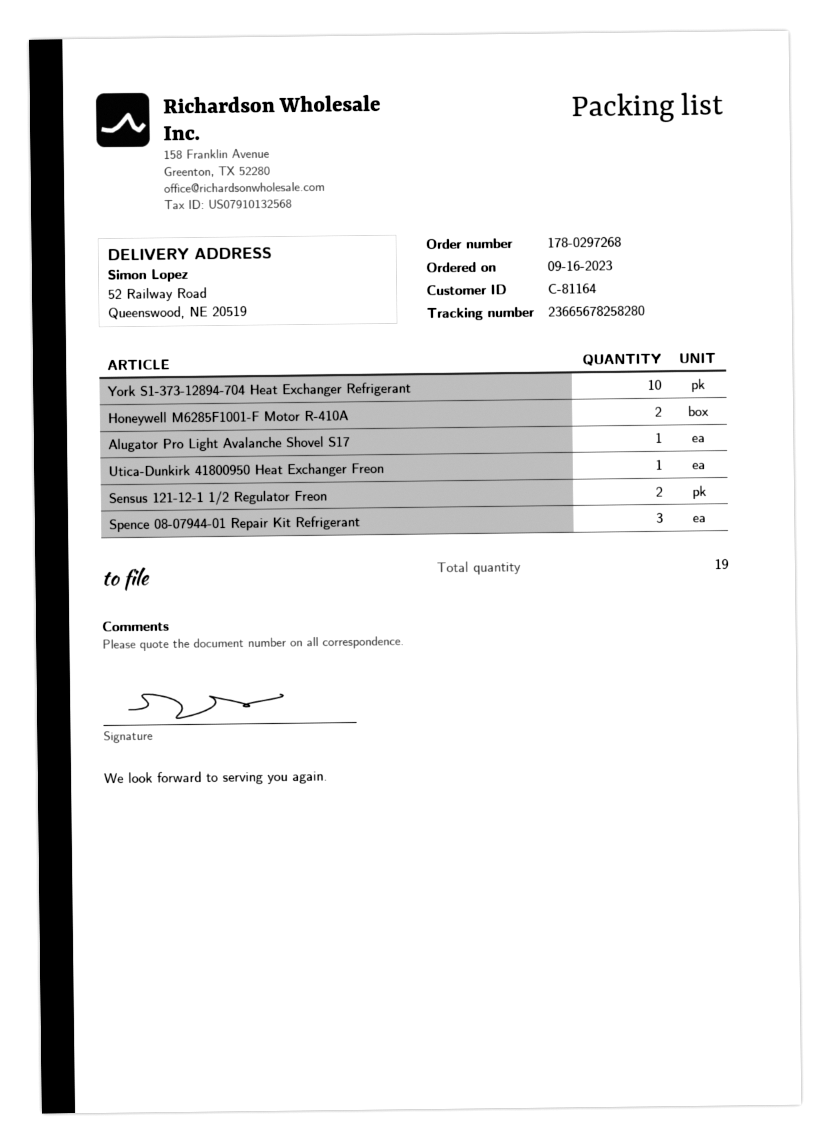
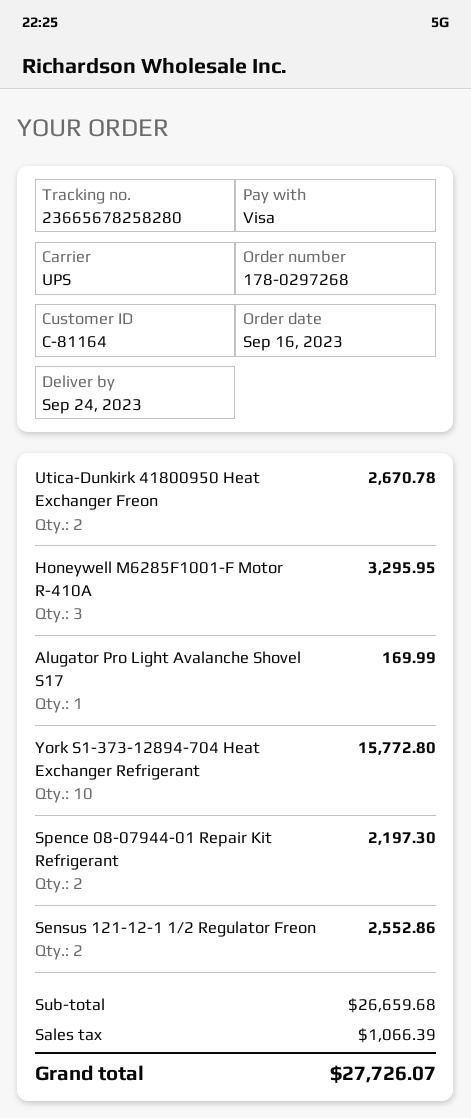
Honeywell M6285F1001-F Motor R-410A: 2 -> 3
Utica-Dunkirk 41800950 Heat Exchanger Freon: 1 -> 2
Spence 08-07944-01 Repair Kit Refrigerant: 3 -> 2

